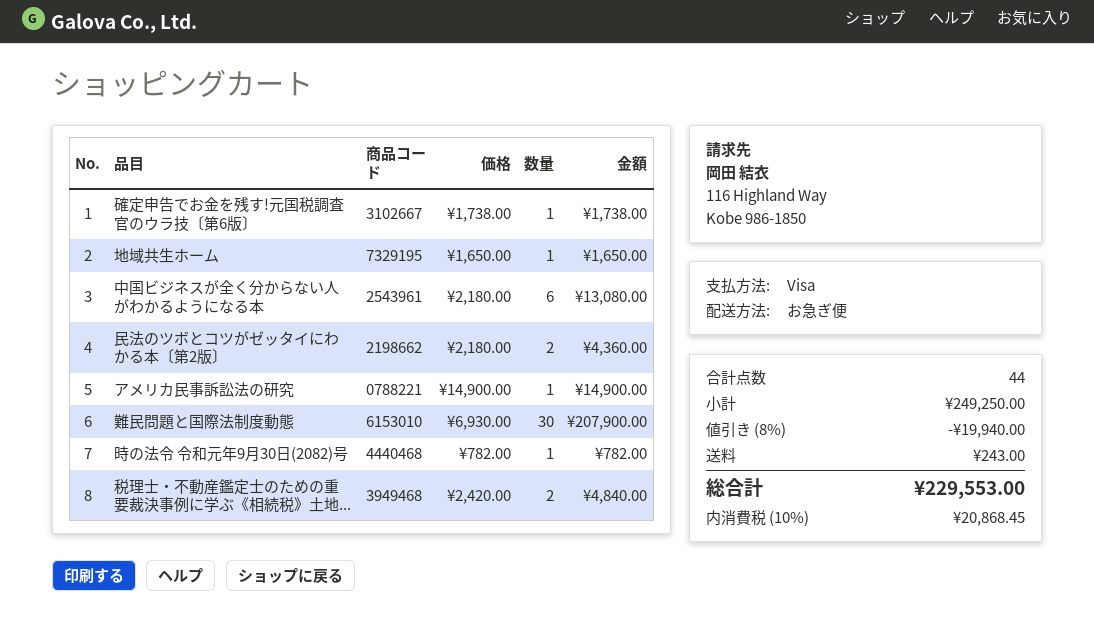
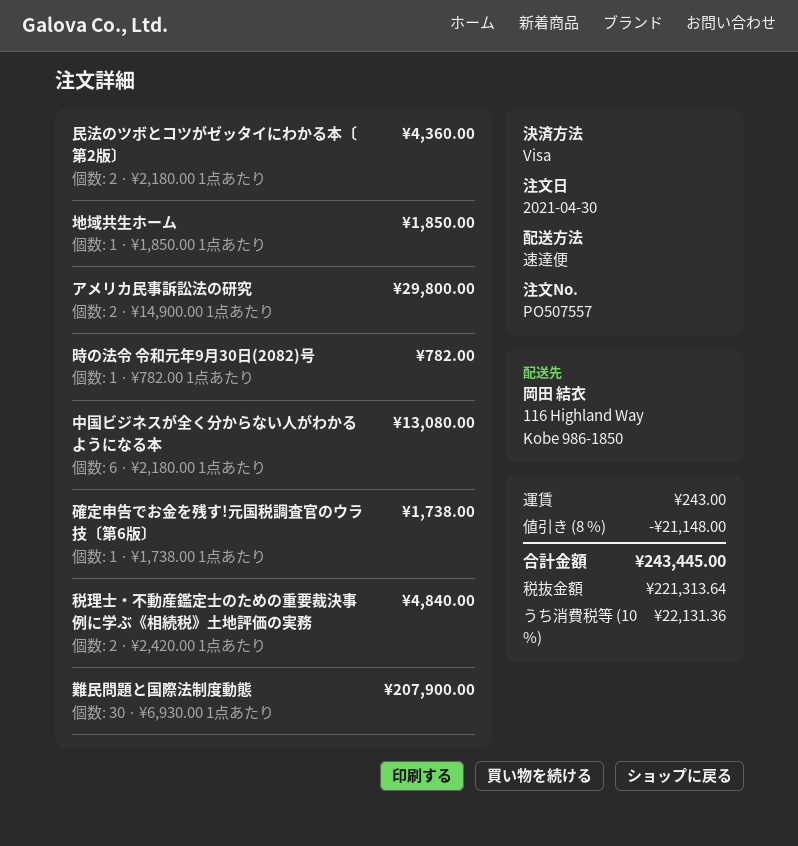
地域共生ホーム: 1 x 1650.00 = 1650.00 -> 1 x 1850.00 = 1850.00
アメリカ民事訴訟法の研究: 1 x 14900.00 = 14900.00 -> 2 x 14900.00 = 29800.00
discount: 8% = 19940.00 -> 8% = 21148.00
tax: 10% = 20868.45 -> 10% = 22131.36
total: 229553.00 -> 243445.00

